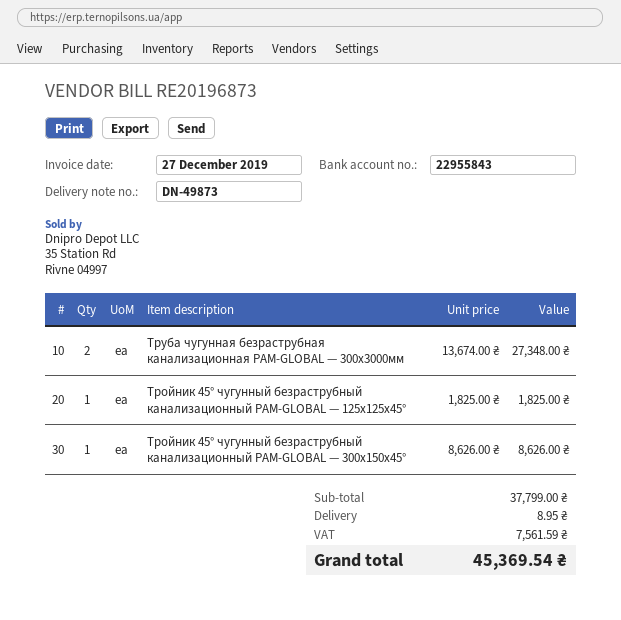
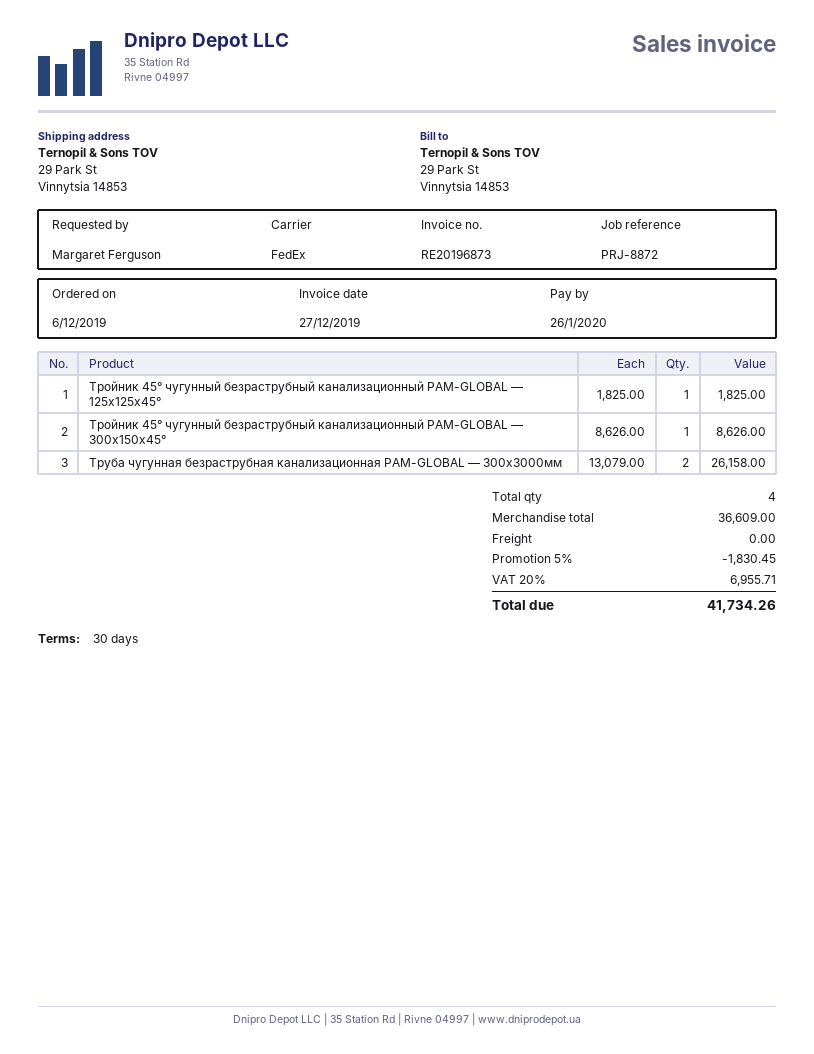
Труба чугунная безраструбная канализационная PAM-GLOBAL — 300х3000мм: 2 x 13674.00 = 27348.00 -> 2 x 13079.00 = 26158.00
subtotal: 37799.00 -> 36609.00
discount: none -> 5% = 1830.45
shipping: 8.95 -> 0.00
tax: 7561.59 -> 6955.71
total: 45369.54 -> 41734.26

